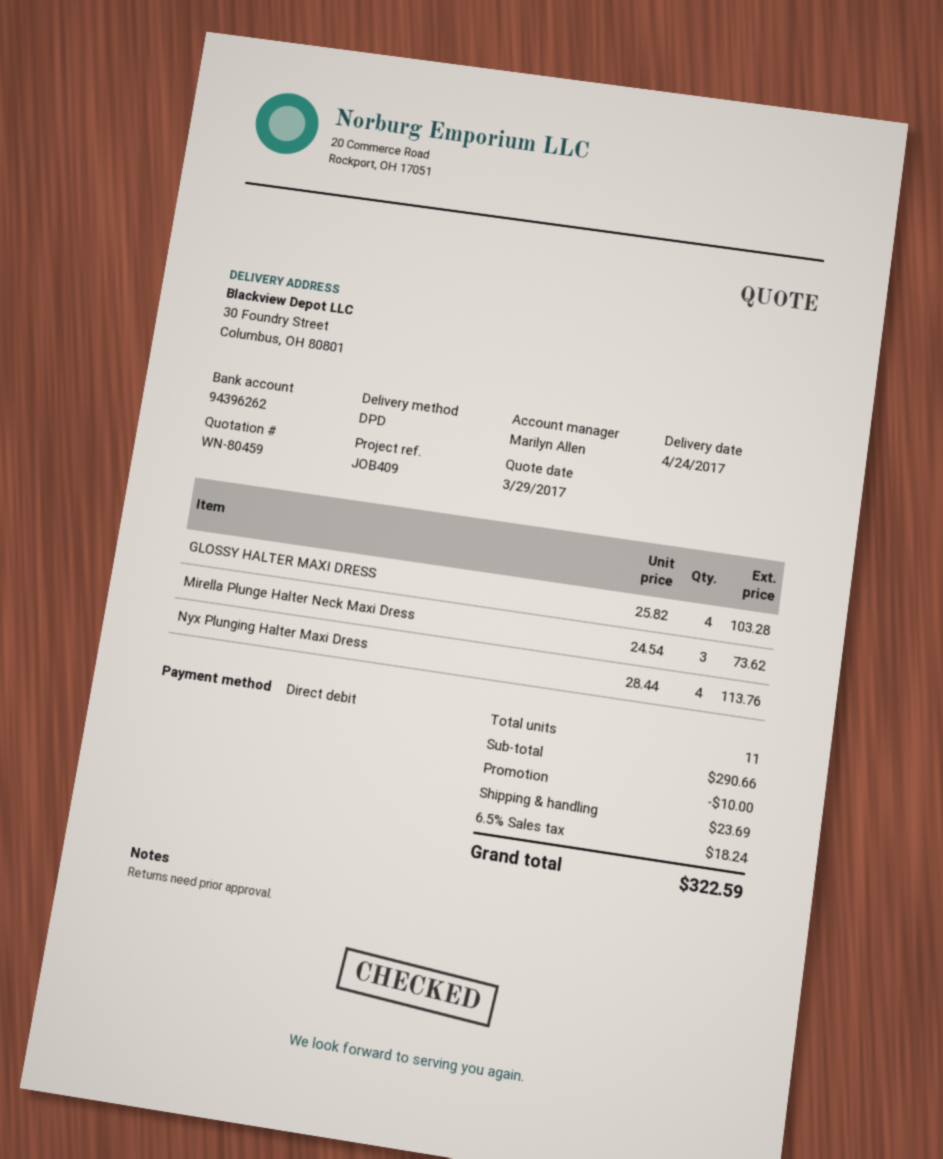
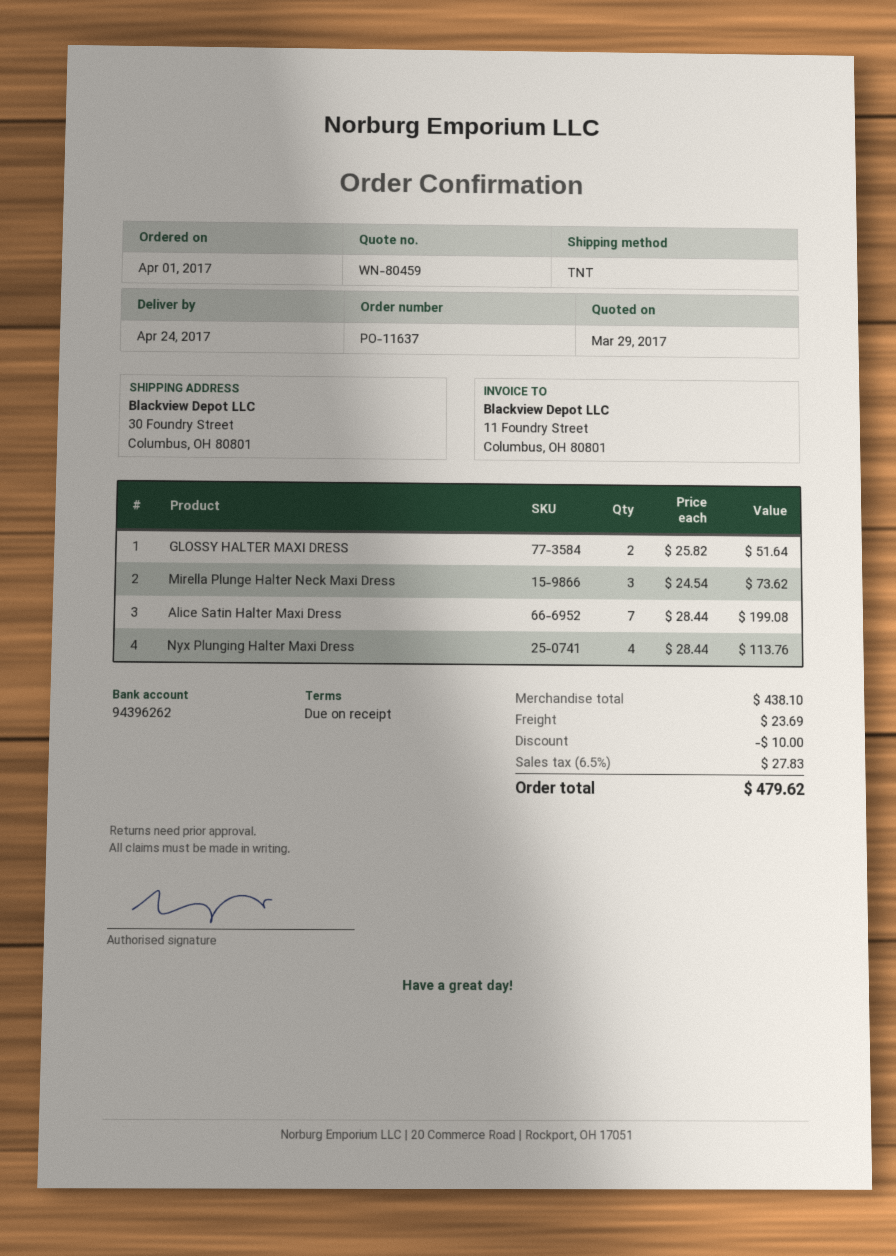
shipping method: DPD -> TNT
GLOSSY HALTER MAXI DRESS: 4 x 25.82 = 103.28 -> 2 x 25.82 = 51.64
Alice Satin Halter Maxi Dress: none -> 7 x 28.44 = 199.08
subtotal: 290.66 -> 438.10
tax: 6.5% = 18.24 -> 6.5% = 27.83
total: 322.59 -> 479.62

